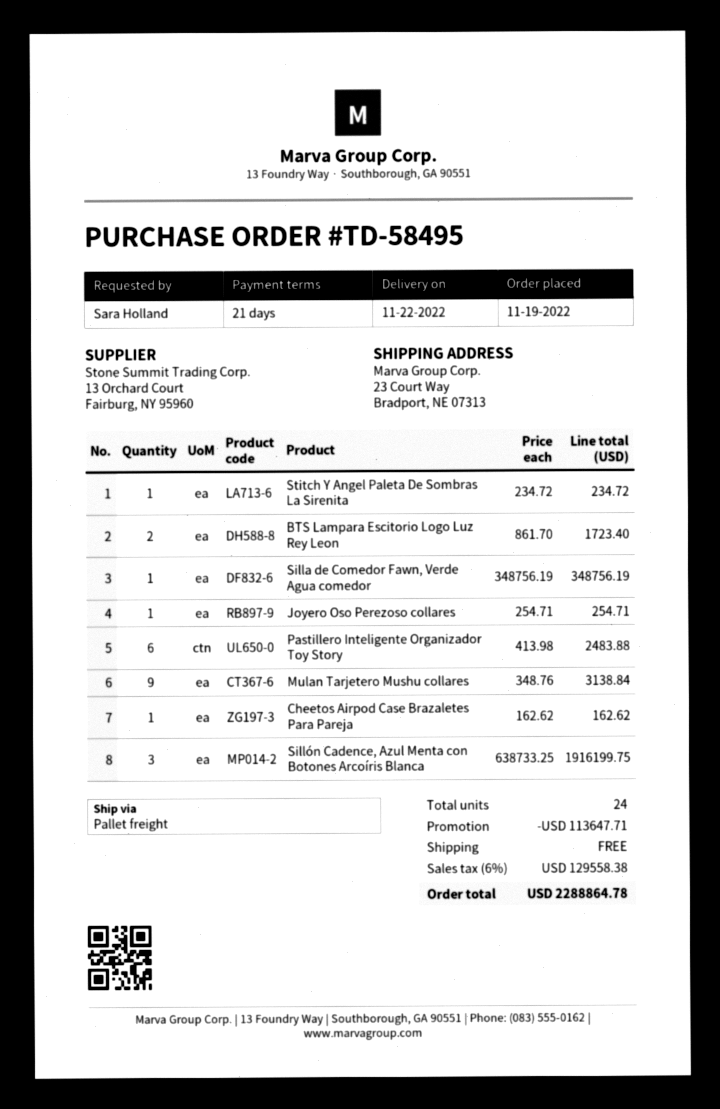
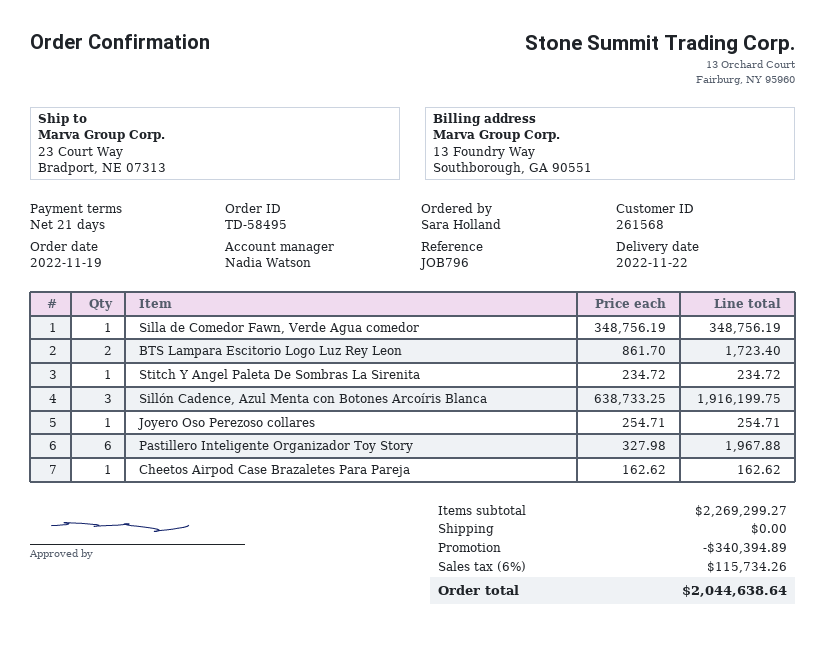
Pastillero Inteligente Organizador Toy Story: 6 x 413.98 = 2483.88 -> 6 x 327.98 = 1967.88
Mulan Tarjetero Mushu collares: 9 x 348.76 = 3138.84 -> none
discount: 113647.71 -> 340394.89
tax: 6% = 129558.38 -> 6% = 115734.26
total: 2288864.78 -> 2044638.64

